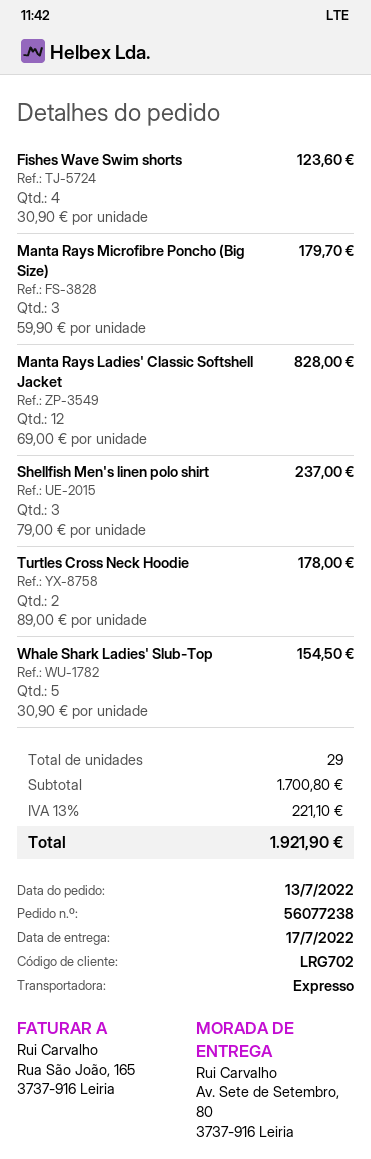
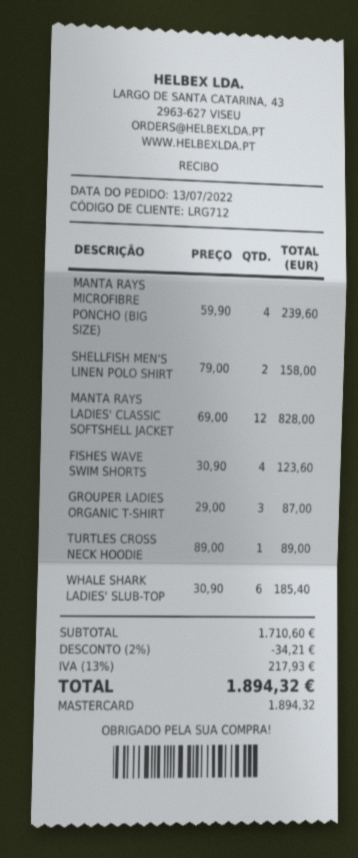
customer number: LRG702 -> LRG712
Manta Rays Microfibre Poncho (Big Size): 3 x 59.90 = 179.70 -> 4 x 59.90 = 239.60
Shellfish Men's linen polo shirt: 3 x 79.00 = 237.00 -> 2 x 79.00 = 158.00
Turtles Cross Neck Hoodie: 2 x 89.00 = 178.00 -> 1 x 89.00 = 89.00
Whale Shark Ladies' Slub-Top: 5 x 30.90 = 154.50 -> 6 x 30.90 = 185.40
GROUPER LADIES ORGANIC T-SHIRT: none -> 3 x 29.00 = 87.00
subtotal: 1700.80 -> 1710.60
discount: none -> 2% = 34.21
tax: 13% = 221.10 -> 13% = 217.93
total: 1921.90 -> 1894.32

